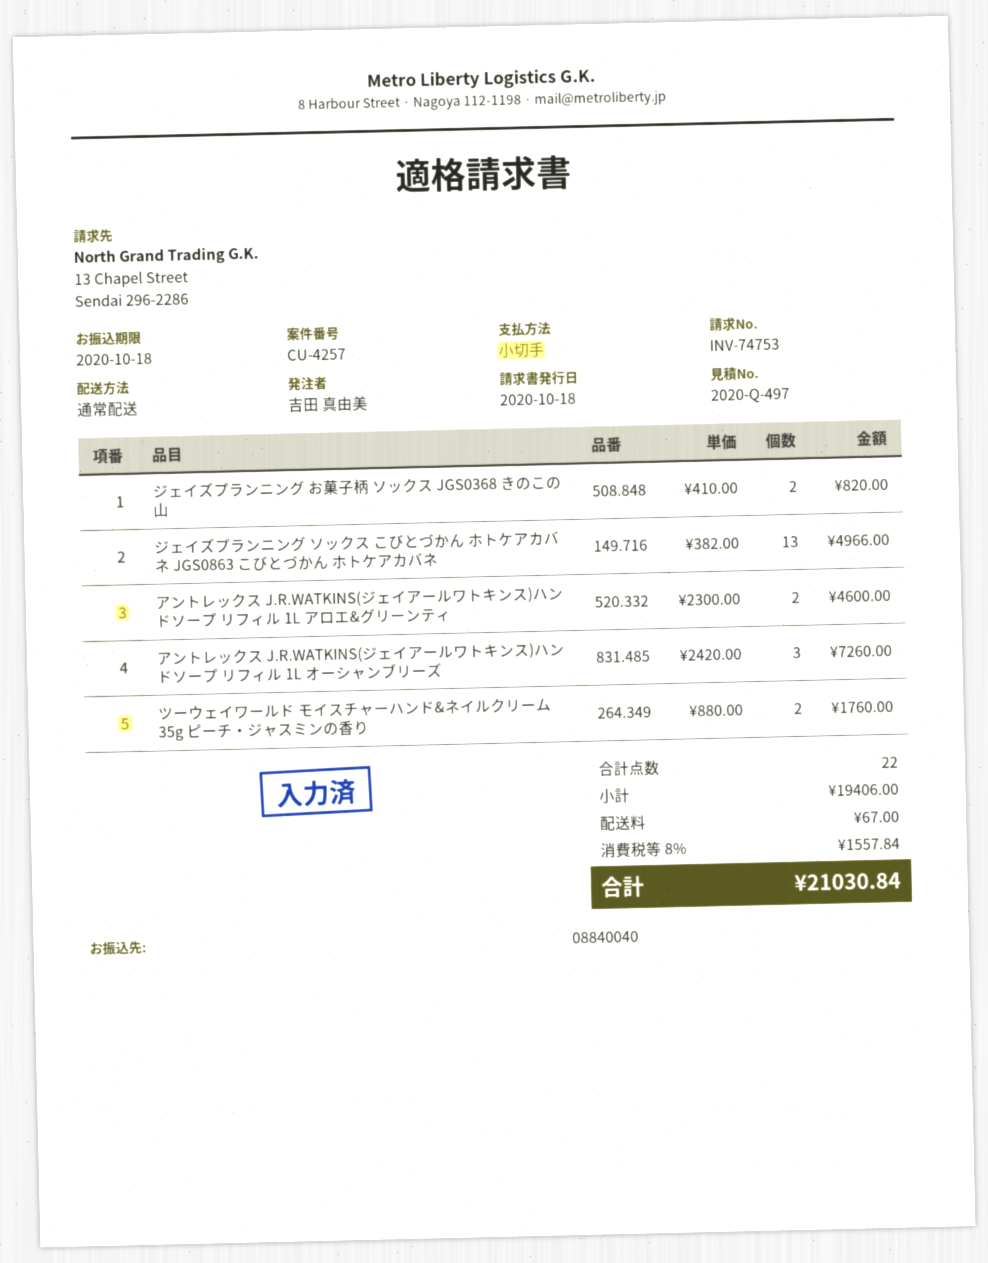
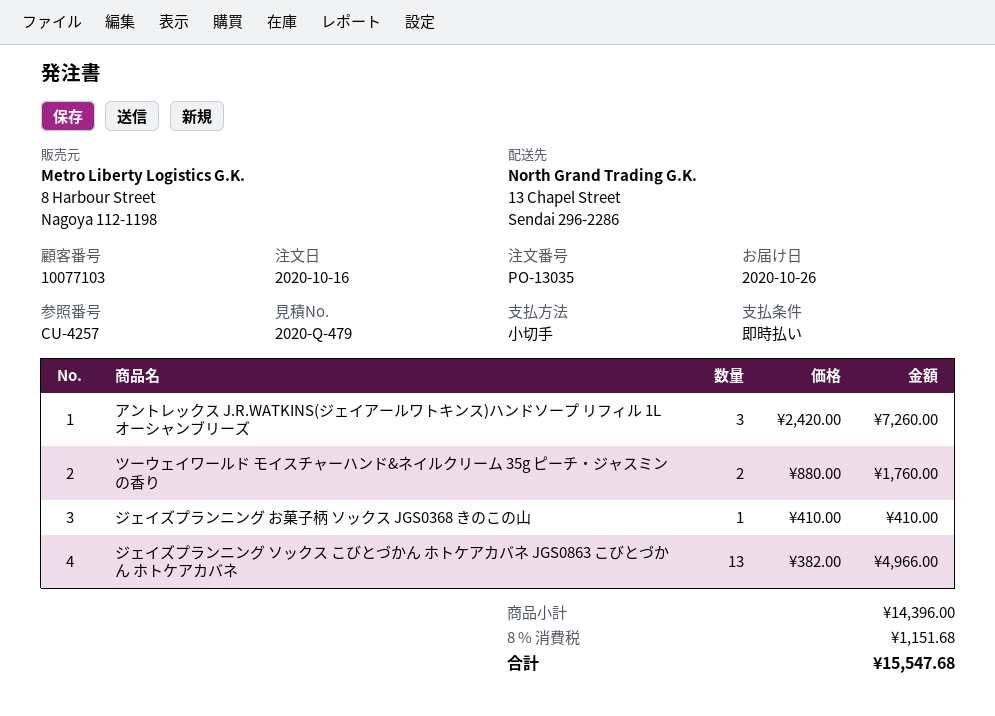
quote number: 2020-Q-497 -> 2020-Q-479
ジェイズプランニング お菓子柄 ソックス JGS0368 きのこの山: 2 x 410.00 = 820.00 -> 1 x 410.00 = 410.00
アントレックス J.R.WATKINS(ジェイアールワトキンス)ハンドソープ リフィル 1L アロエ&グリーンティ: 2 x 2300.00 = 4600.00 -> none
subtotal: 19406.00 -> 14396.00
shipping: 67.00 -> none
tax: 8% = 1557.84 -> 8% = 1151.68
total: 21030.84 -> 15547.68

